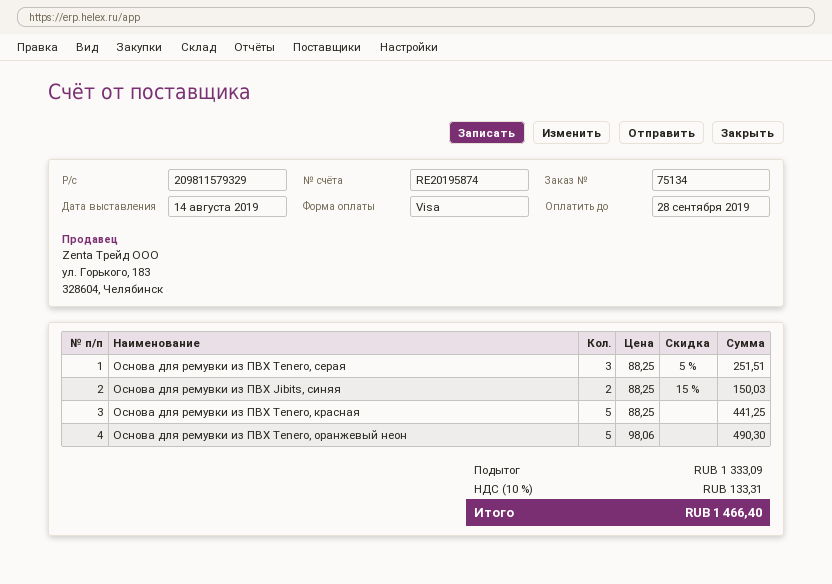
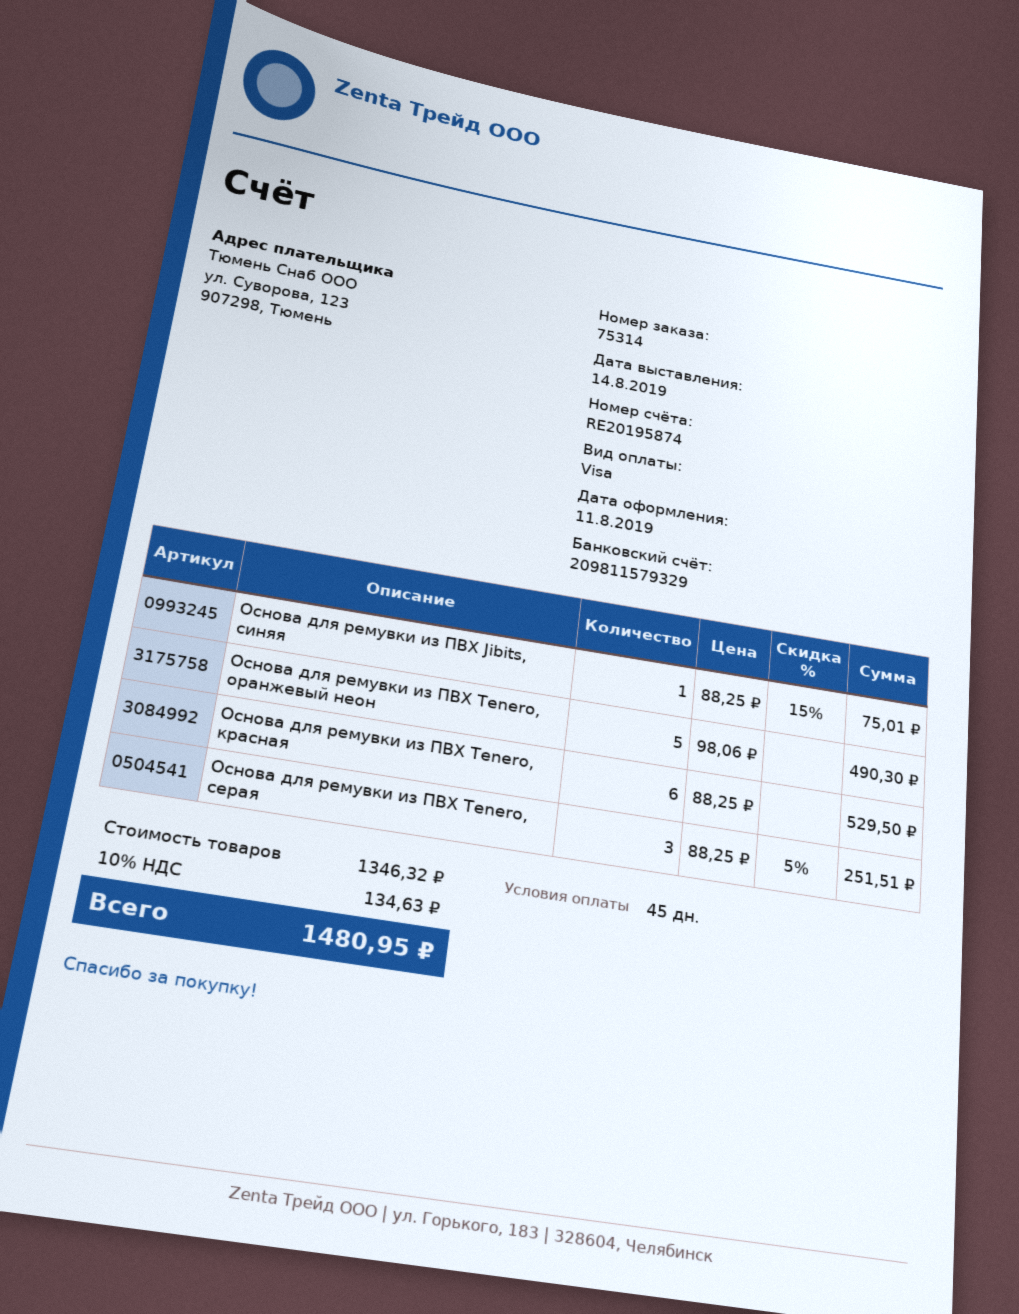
order number: 75134 -> 75314
Основа для ремувки из ПВХ Jibits, синяя: 2 x 88.25 - 15% = 150.03 -> 1 x 88.25 - 15% = 75.01
Основа для ремувки из ПВХ Tenero, красная: 5 x 88.25 = 441.25 -> 6 x 88.25 = 529.50
subtotal: 1333.09 -> 1346.32
tax: 10% = 133.31 -> 10% = 134.63
total: 1466.40 -> 1480.95

